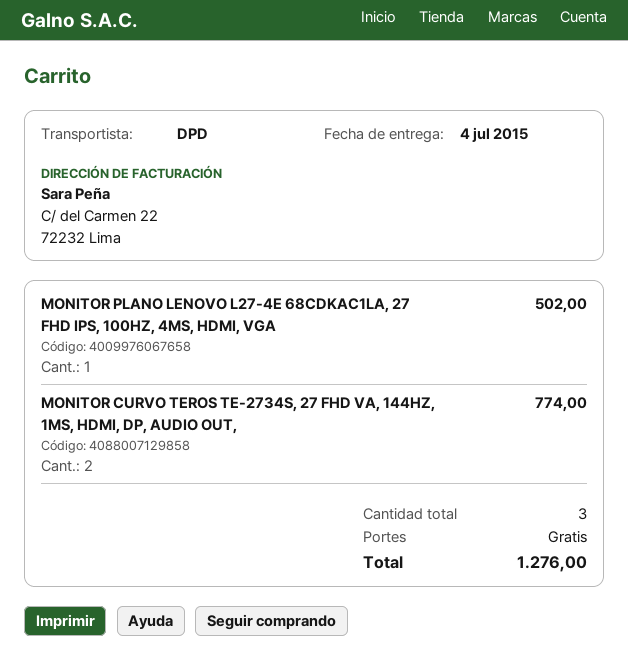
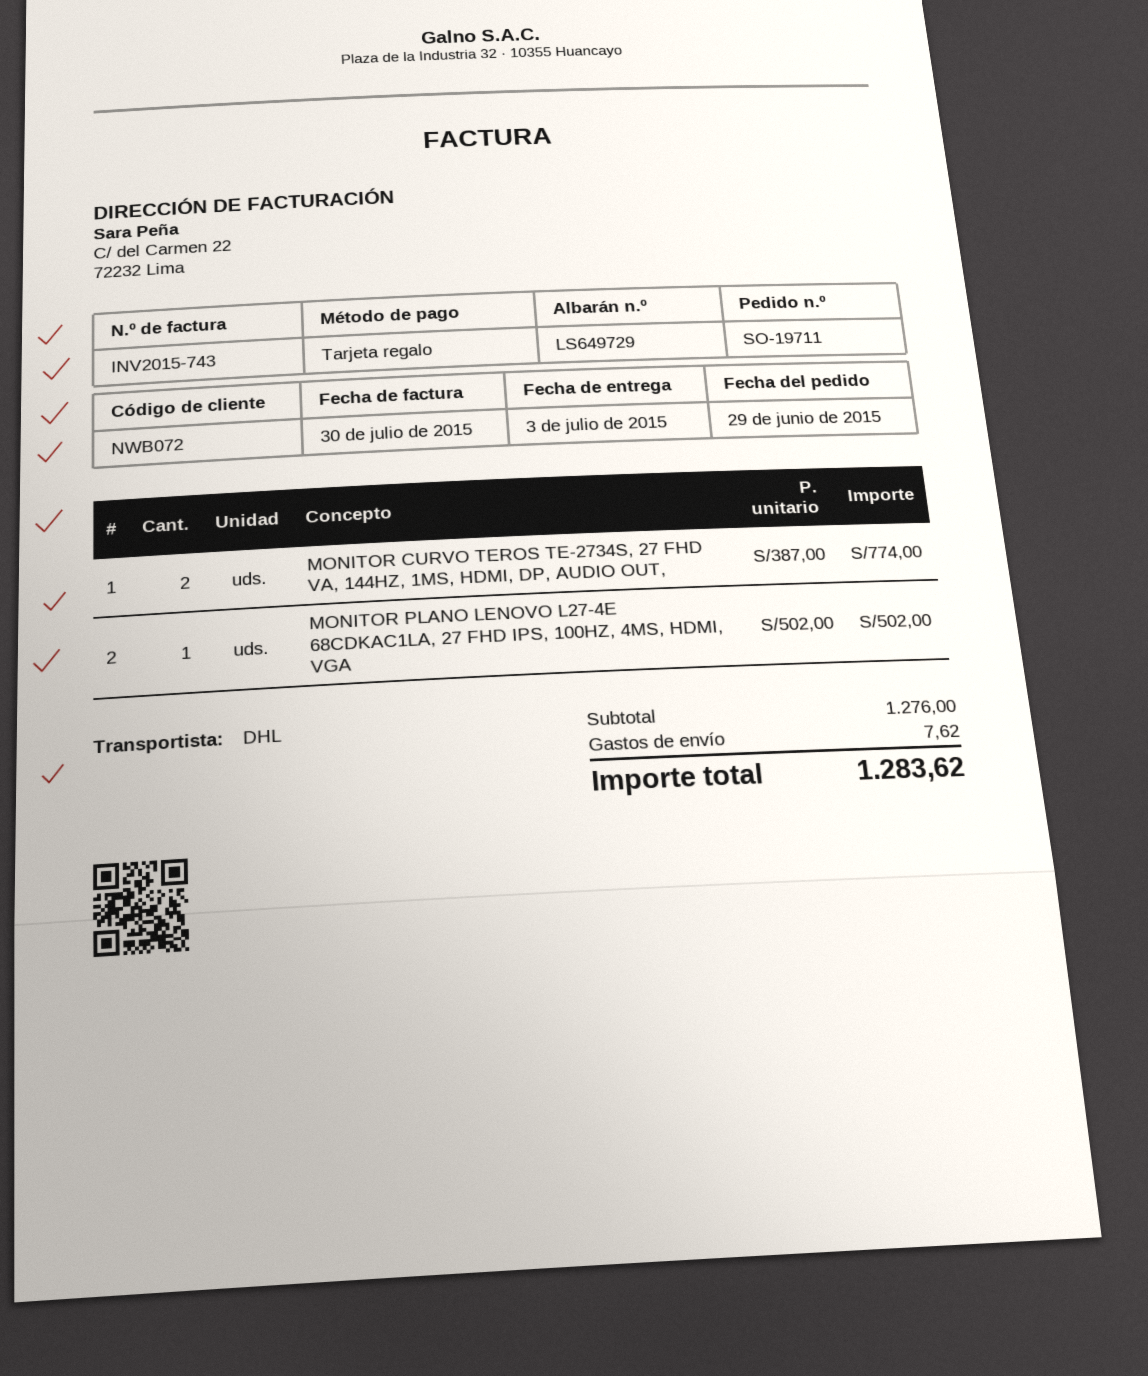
delivery date: 2015-07-04 -> 2015-07-03
shipping method: DPD -> DHL
shipping: 0.00 -> 7.62
total: 1276.00 -> 1283.62

